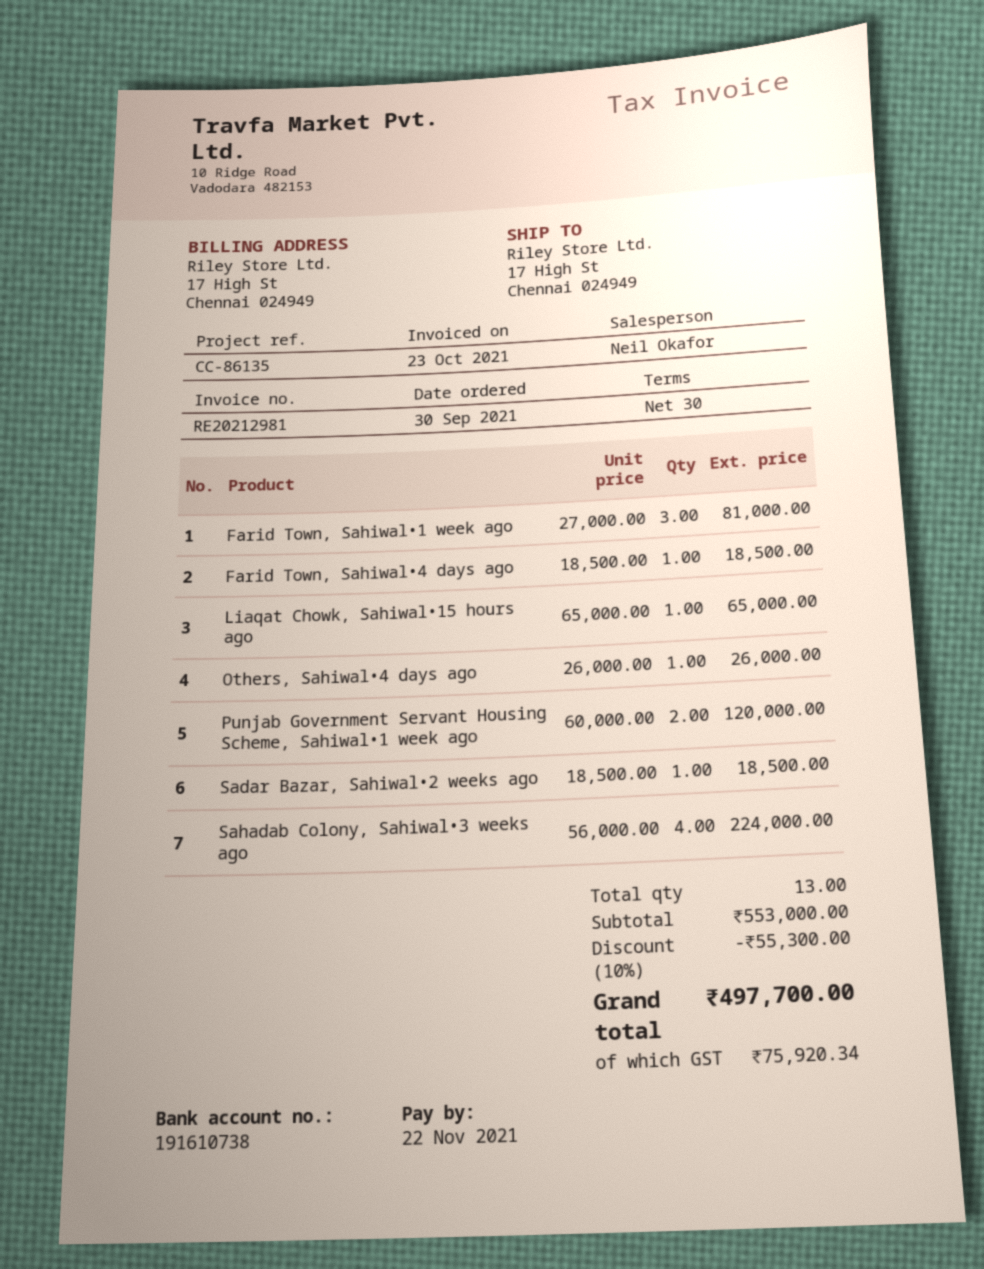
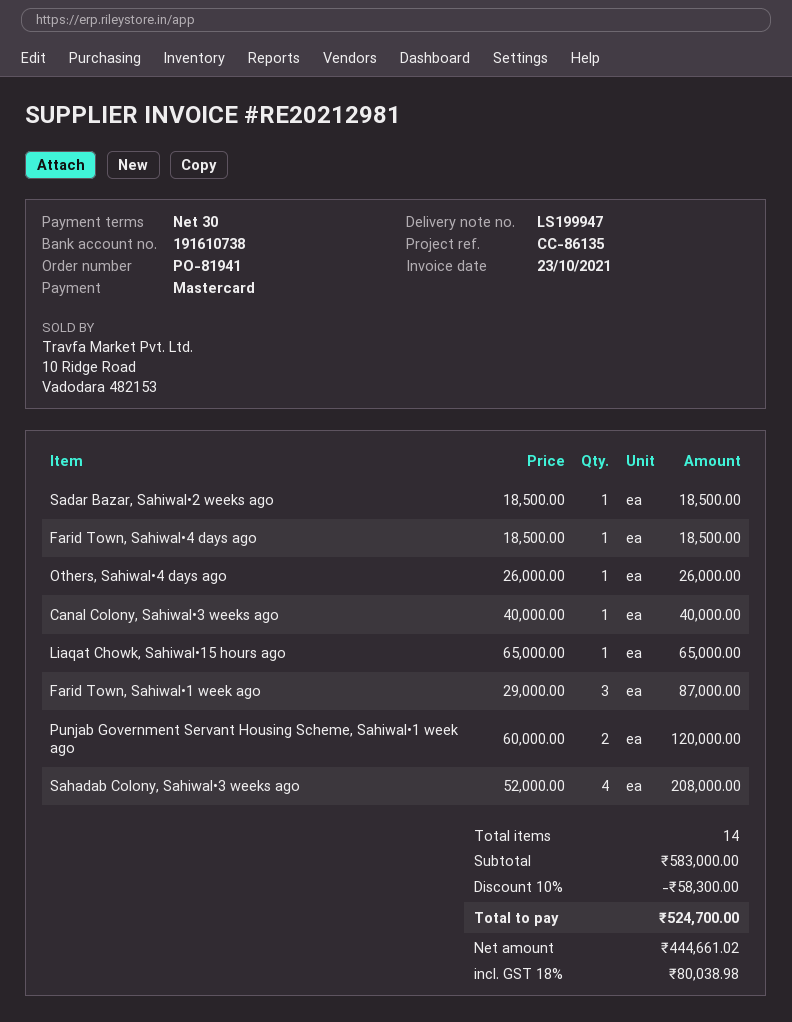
Farid Town, Sahiwal•1 week ago: 3 x 27000.00 = 81000.00 -> 3 x 29000.00 = 87000.00
Sahadab Colony, Sahiwal•3 weeks ago: 4 x 56000.00 = 224000.00 -> 4 x 52000.00 = 208000.00
Canal Colony, Sahiwal•3 weeks ago: none -> 1 x 40000.00 = 40000.00
total quantity: 13 -> 14
subtotal: 553000.00 -> 583000.00
discount: 10% = 55300.00 -> 10% = 58300.00
tax: 75920.34 -> 80038.98
total: 497700.00 -> 524700.00

